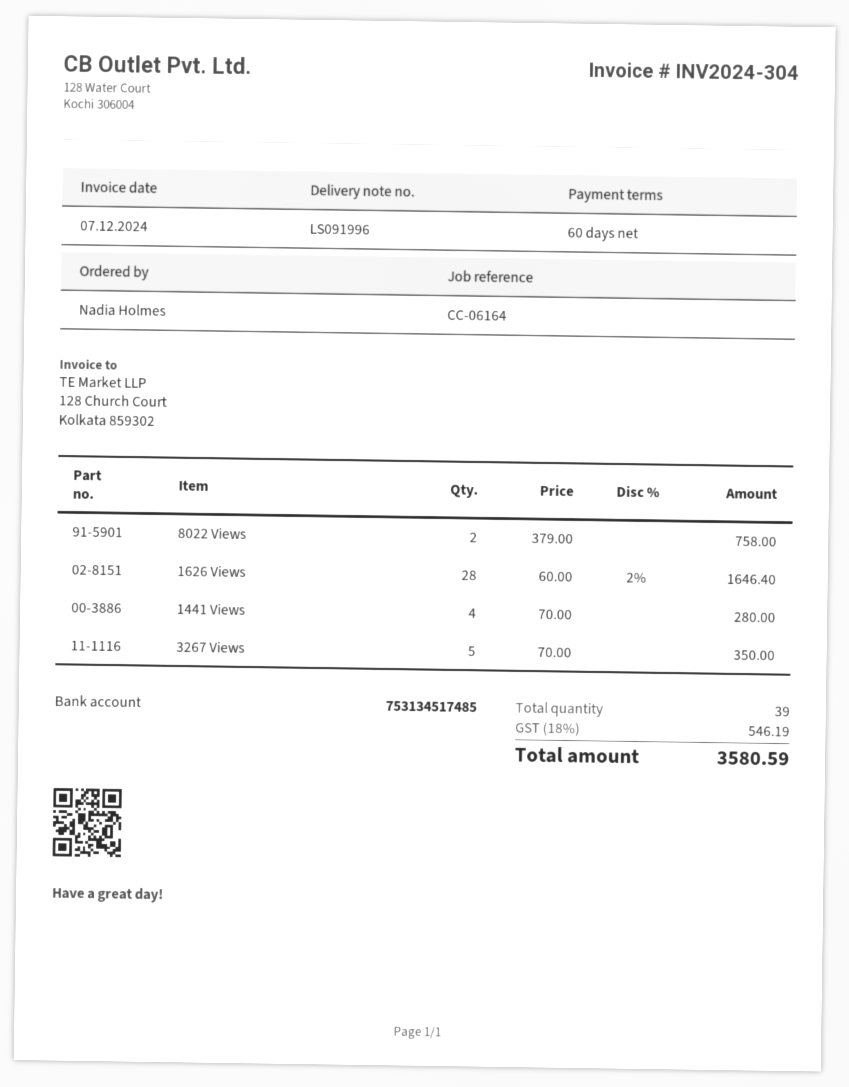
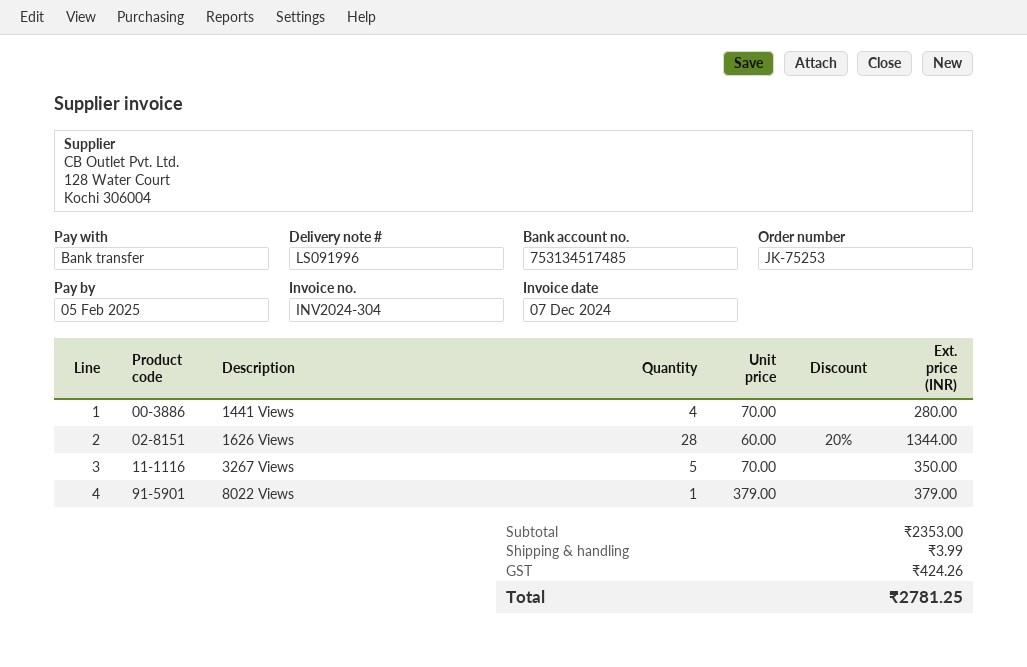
8022 Views: 2 x 379.00 = 758.00 -> 1 x 379.00 = 379.00
1626 Views: 28 x 60.00 - 2% = 1646.40 -> 28 x 60.00 - 20% = 1344.00
shipping: none -> 3.99
tax: 546.19 -> 424.26
total: 3580.59 -> 2781.25

